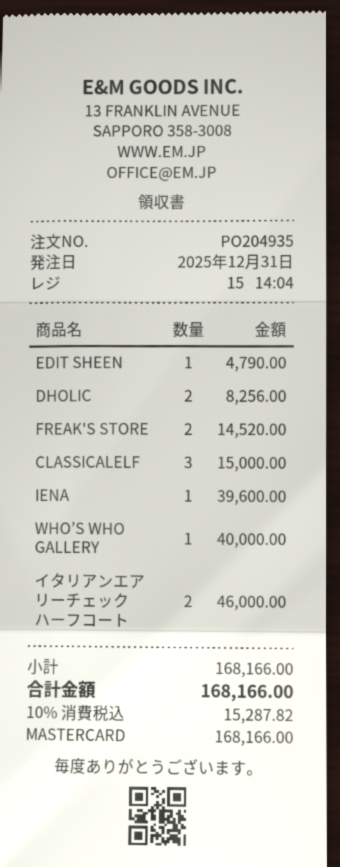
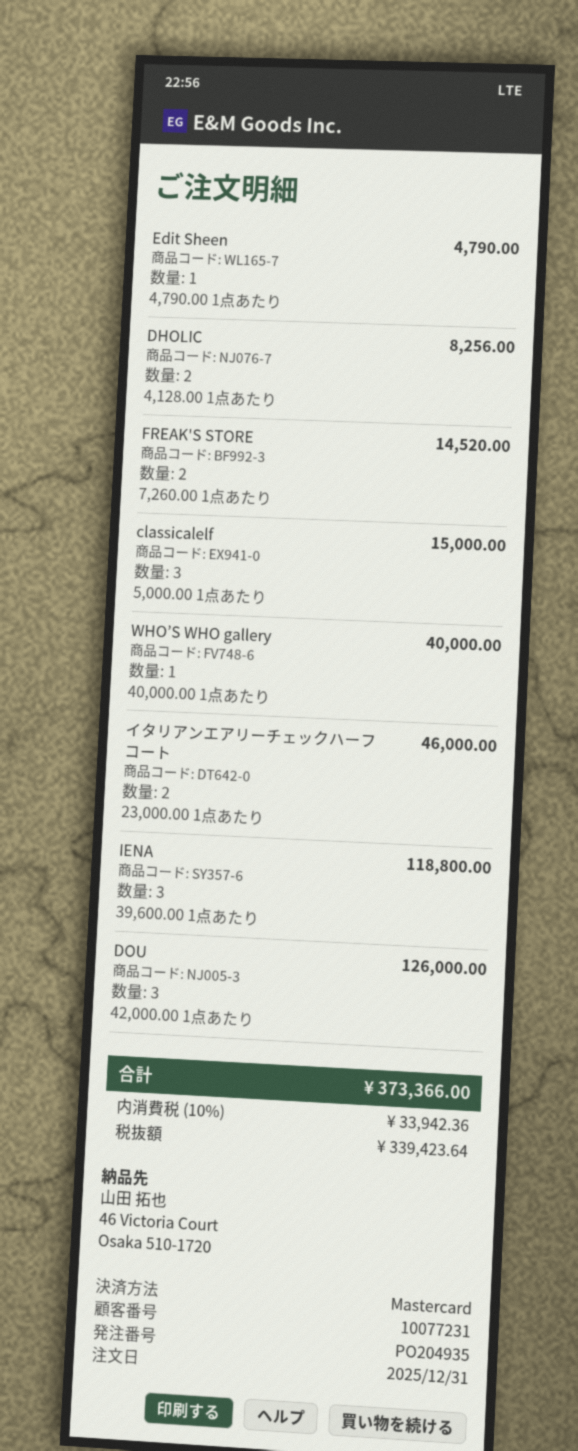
IENA: 1 for 39600.00 -> 3 for 118800.00
DOU: none -> 3 for 126000.00
tax: 10% = 15287.82 -> 10% = 33942.36
total: 168166.00 -> 373366.00

